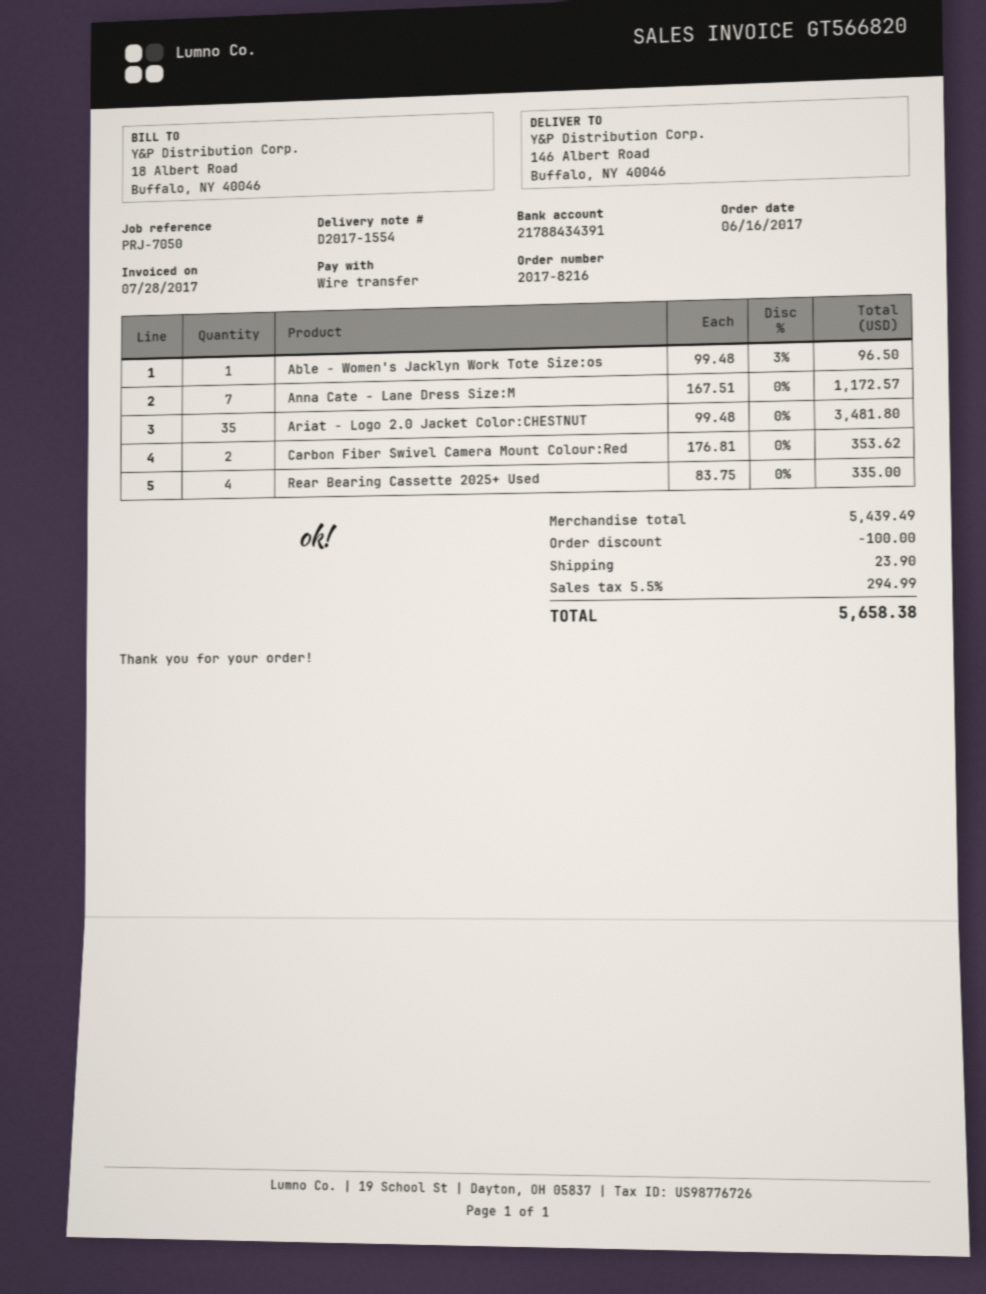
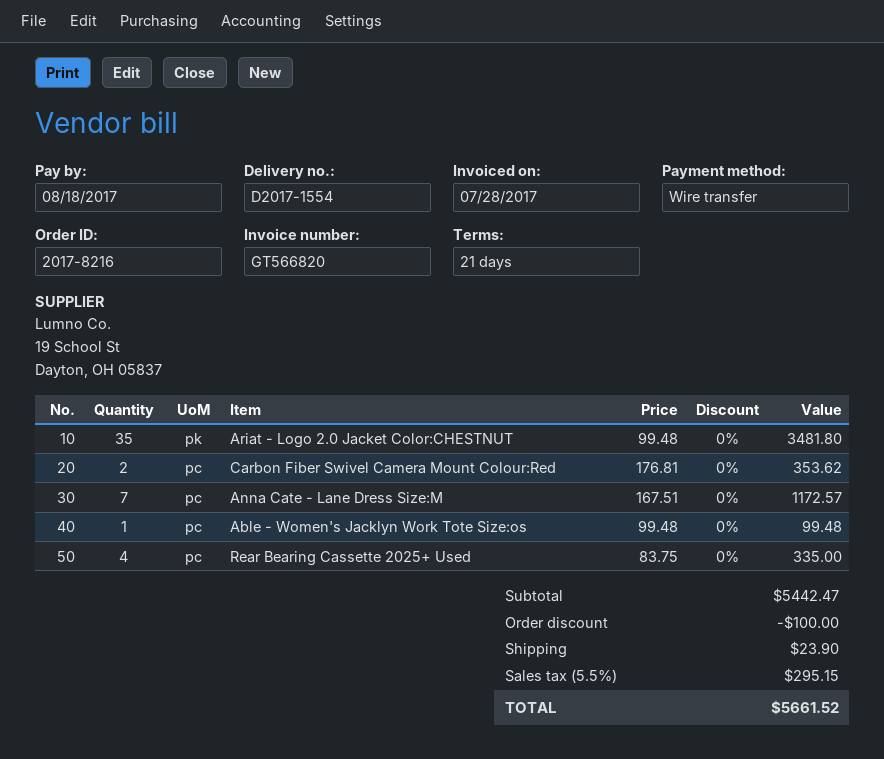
Able - Women's Jacklyn Work Tote Size:os: 1 x 99.48 - 3% = 96.50 -> 1 x 99.48 = 99.48
subtotal: 5439.49 -> 5442.47
tax: 5.5% = 294.99 -> 5.5% = 295.15
total: 5658.38 -> 5661.52

